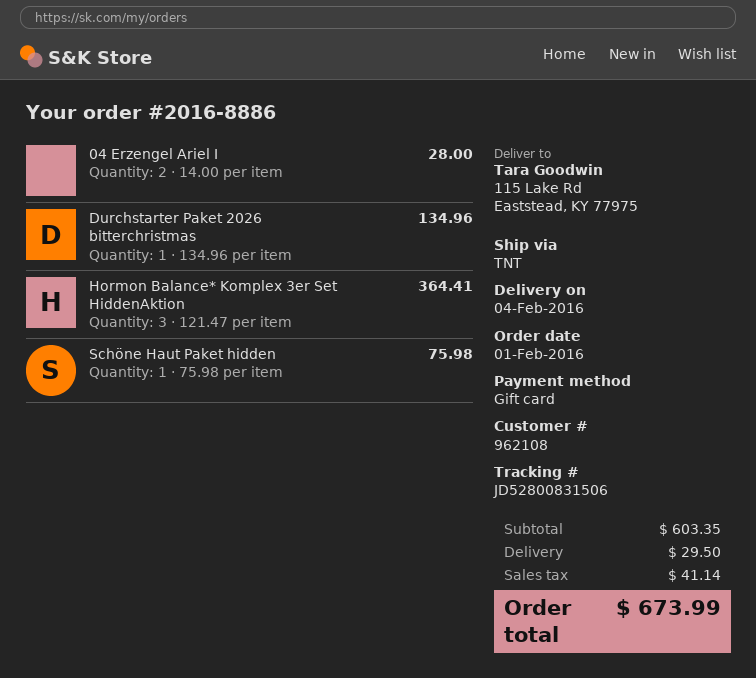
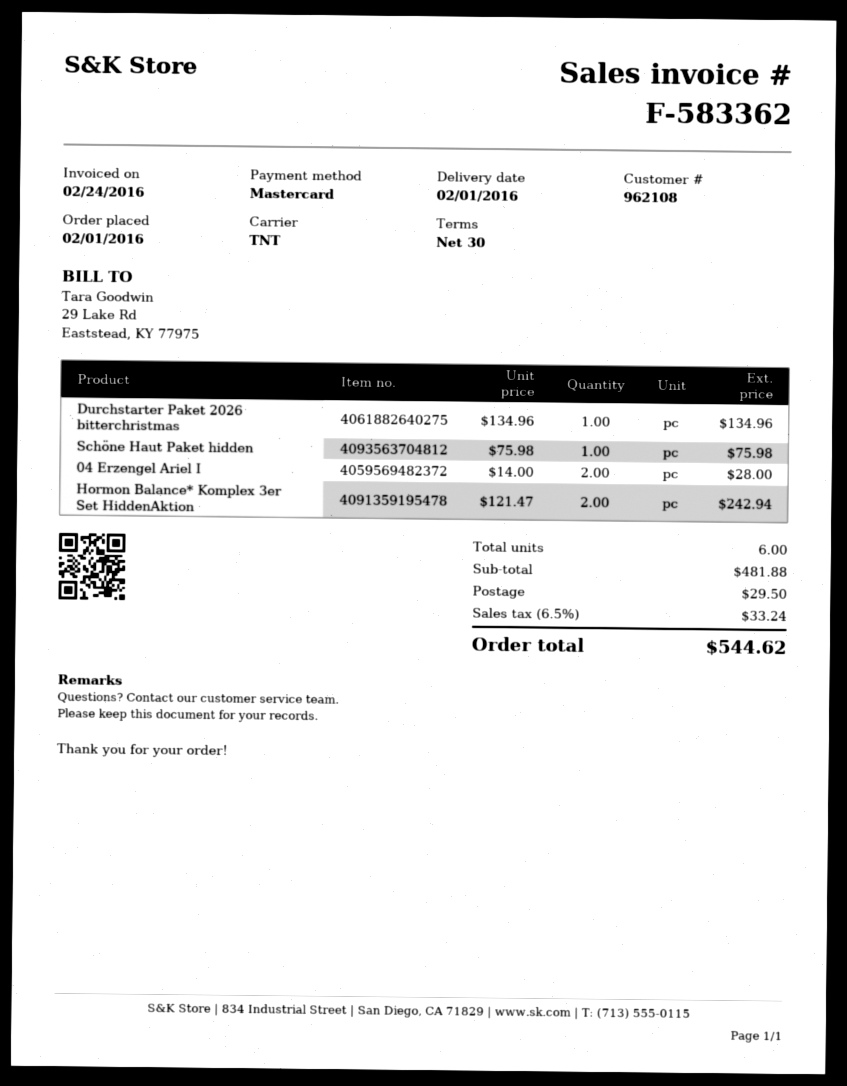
delivery date: 2016-02-04 -> 2016-02-01
payment method: gift card -> Mastercard
Hormon Balance* Komplex 3er Set HiddenAktion: 3 x 121.47 = 364.41 -> 2 x 121.47 = 242.94
subtotal: 603.35 -> 481.88
tax: 41.14 -> 33.24
total: 673.99 -> 544.62

